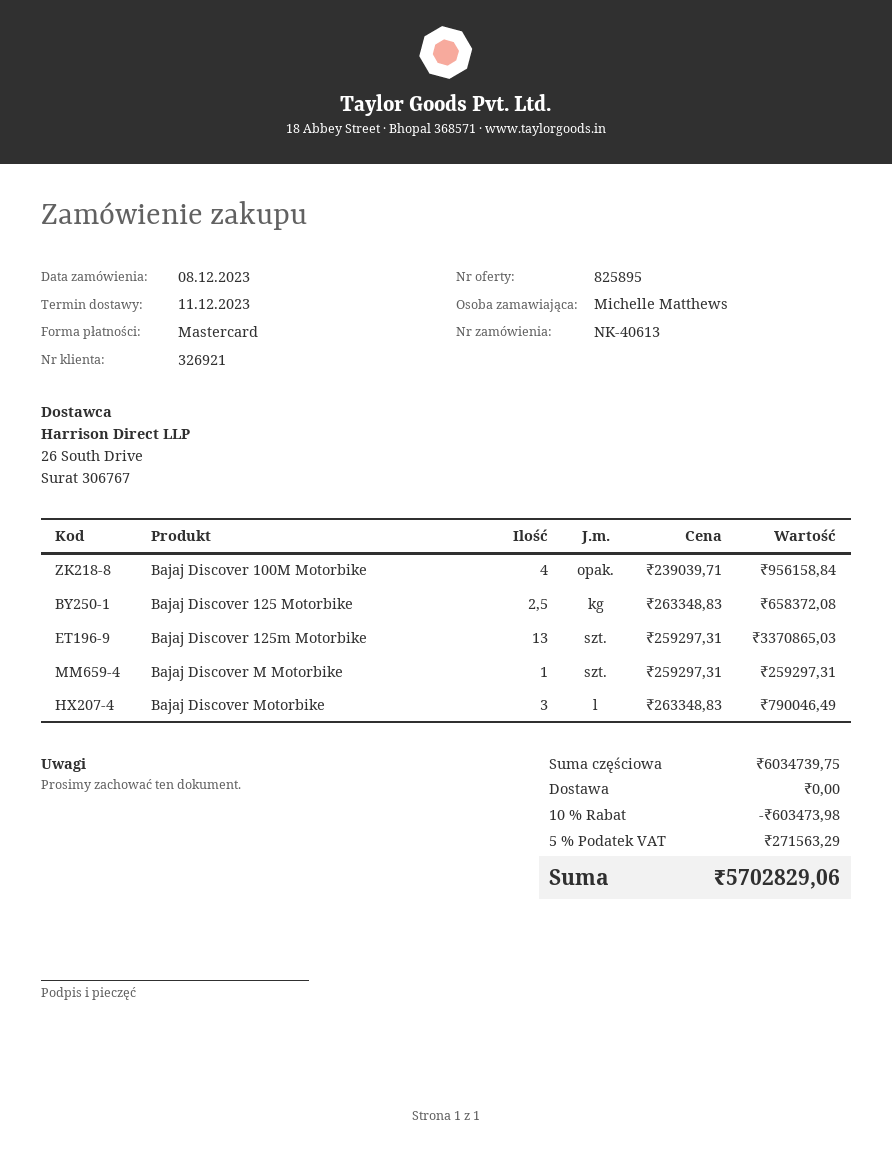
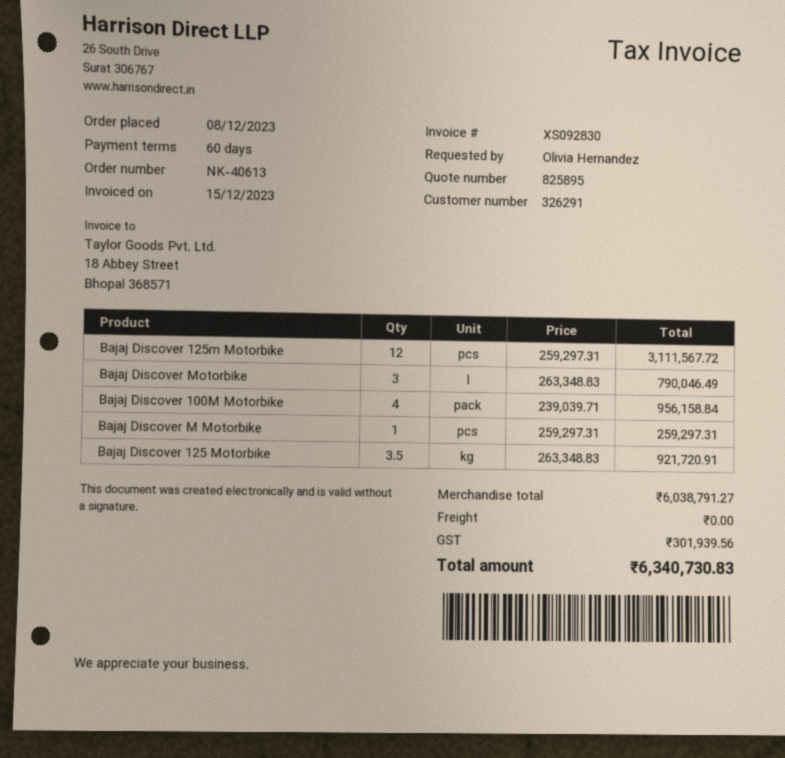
customer number: 326921 -> 326291
ordered by: Michelle Matthews -> Olivia Hernandez
Bajaj Discover 125 Motorbike: 2.5 x 263348.83 = 658372.08 -> 3.5 x 263348.83 = 921720.91
Bajaj Discover 125m Motorbike: 13 x 259297.31 = 3370865.03 -> 12 x 259297.31 = 3111567.72
subtotal: 6034739.75 -> 6038791.27
discount: 10% = 603473.98 -> none
tax: 271563.29 -> 301939.56
total: 5702829.06 -> 6340730.83

